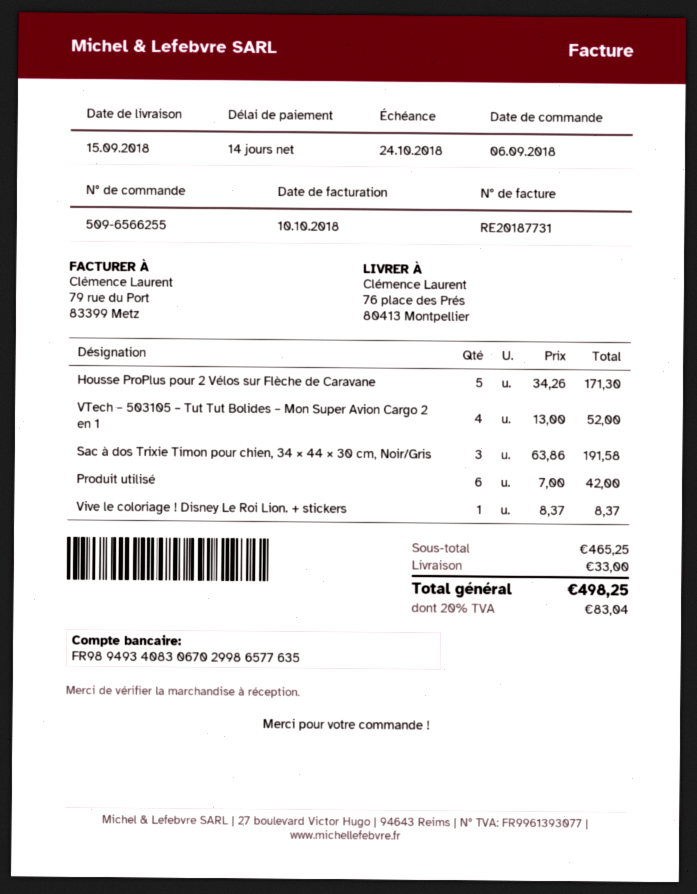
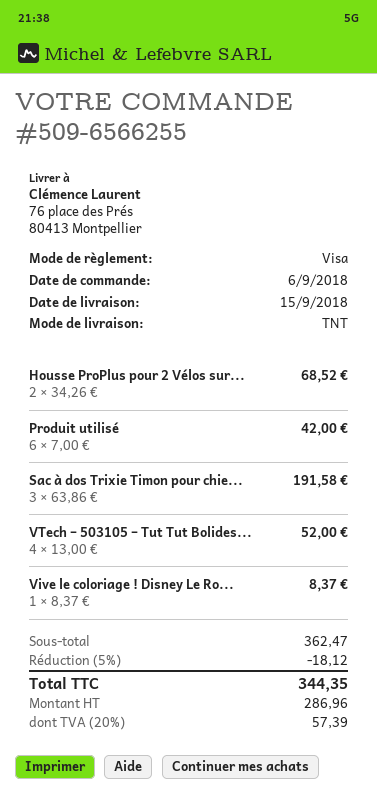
Housse ProPlus pour 2 Vélos sur Flèche de Caravane: 5 x 34.26 = 171.30 -> 2 x 34.26 = 68.52
subtotal: 465.25 -> 362.47
discount: none -> 5% = 18.12
shipping: 33.00 -> none
tax: 20% = 83.04 -> 20% = 57.39
total: 498.25 -> 344.35

